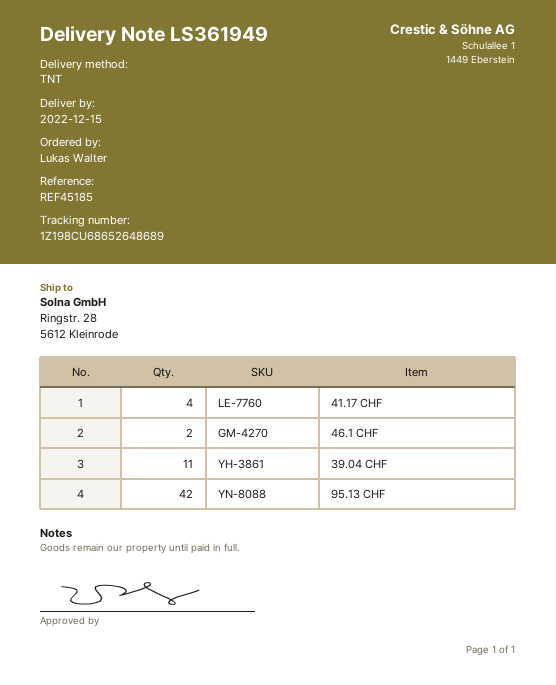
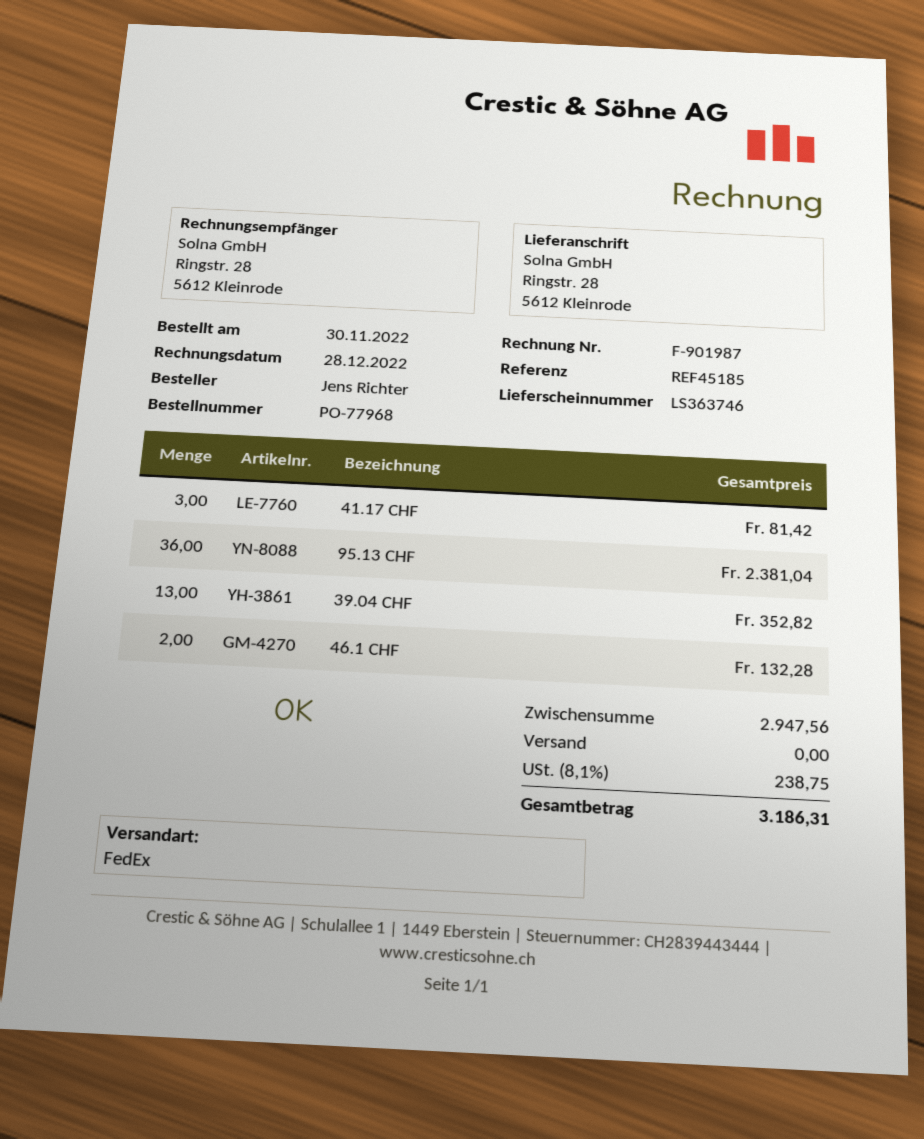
delivery note number: LS361949 -> LS363746
ordered by: Lukas Walter -> Jens Richter
shipping method: TNT -> FedEx
41.17 CHF: 4 -> 3
39.04 CHF: 11 -> 13
95.13 CHF: 42 -> 36

